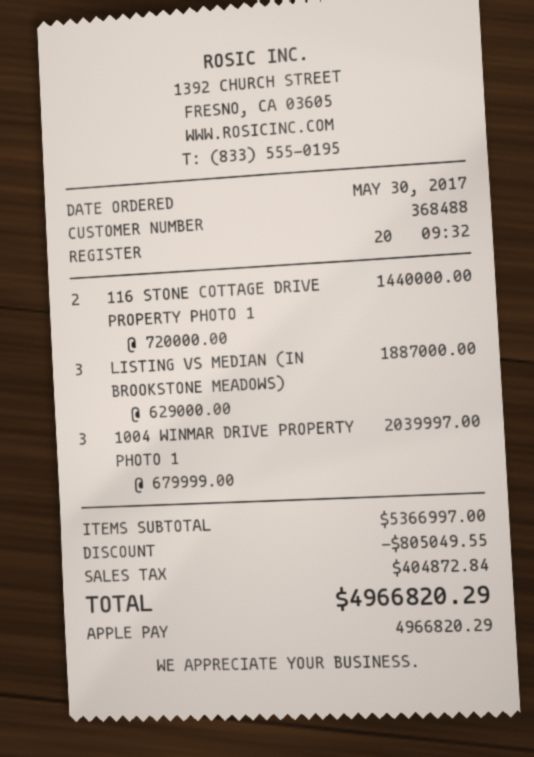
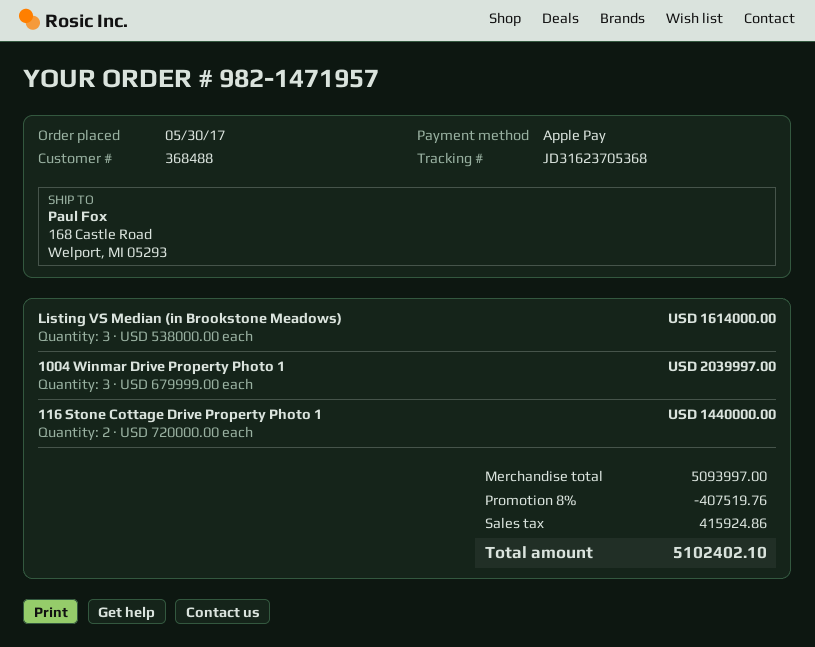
LISTING VS MEDIAN (IN BROOKSTONE MEADOWS): 3 x 629000.00 = 1887000.00 -> 3 x 538000.00 = 1614000.00
subtotal: 5366997.00 -> 5093997.00
discount: 805049.55 -> 407519.76
tax: 404872.84 -> 415924.86
total: 4966820.29 -> 5102402.10

